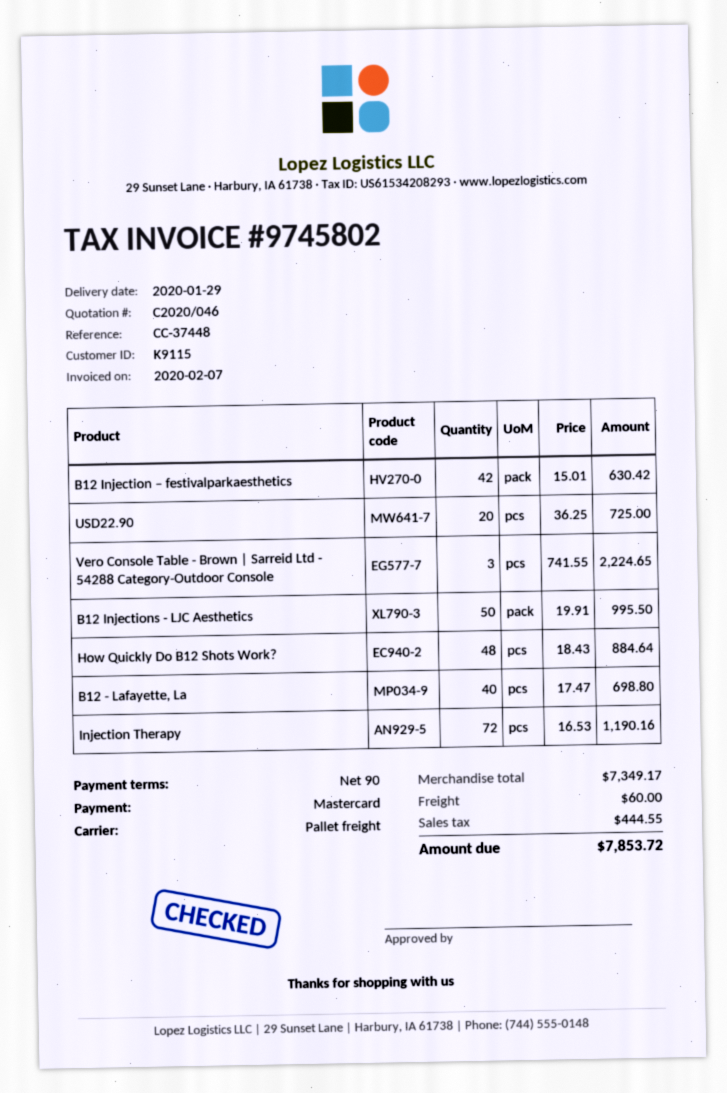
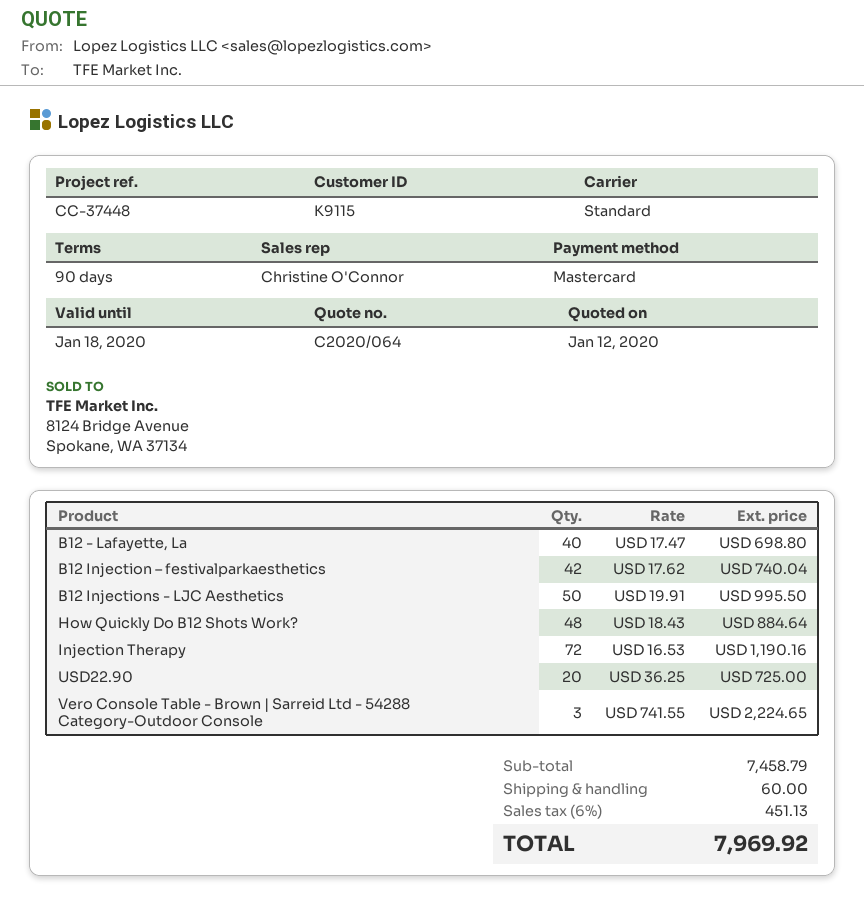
quote number: C2020/046 -> C2020/064
shipping method: pallet freight -> standard
B12 Injection – festivalparkaesthetics: 42 x 15.01 = 630.42 -> 42 x 17.62 = 740.04
subtotal: 7349.17 -> 7458.79
tax: 444.55 -> 451.13
total: 7853.72 -> 7969.92

